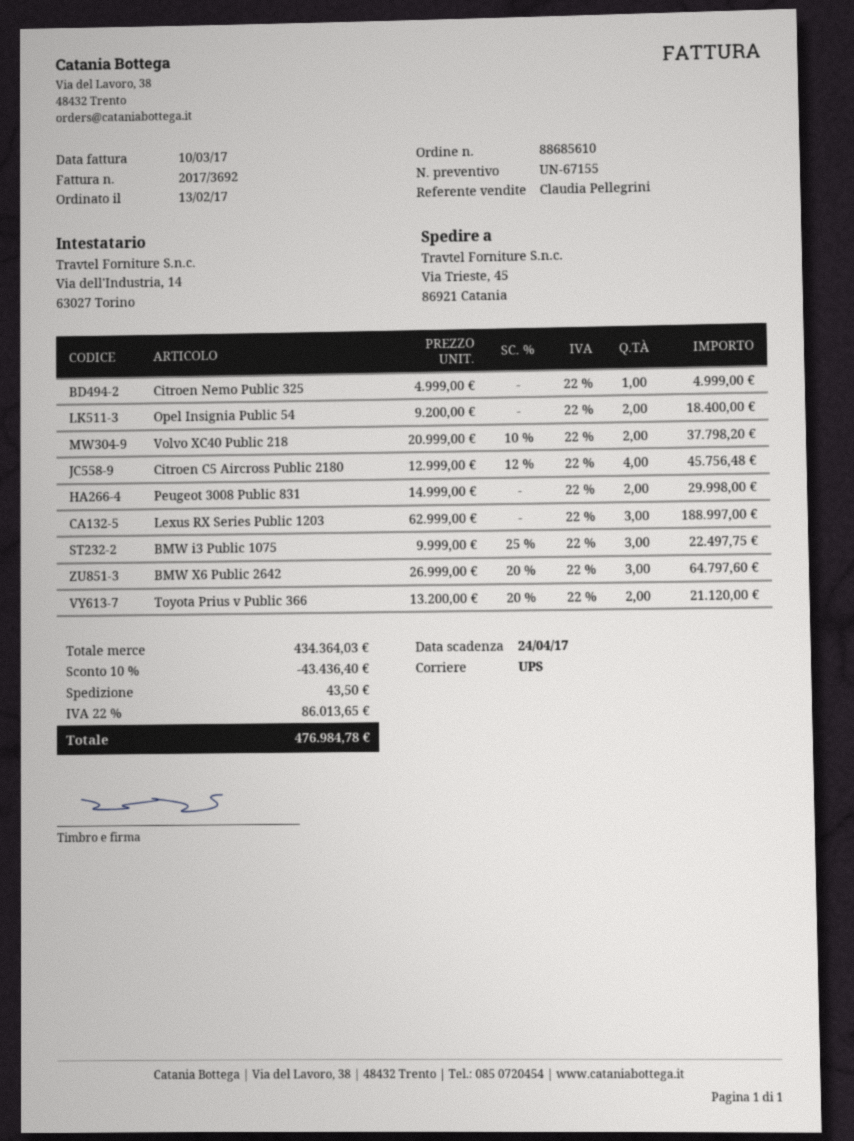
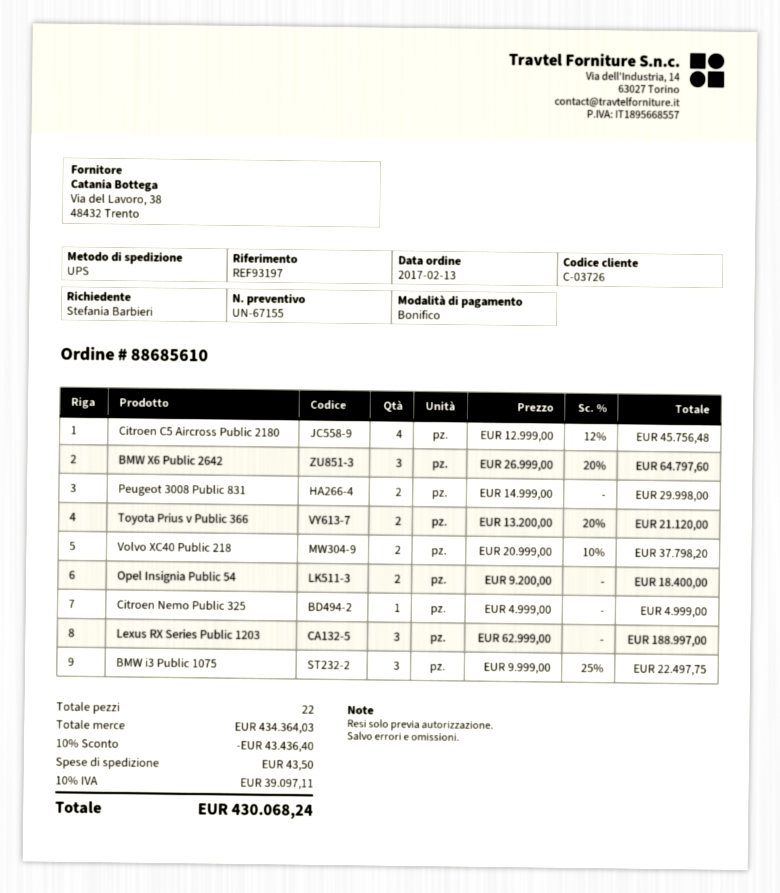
tax: 22% = 86013.65 -> 10% = 39097.11
total: 476984.78 -> 430068.24

